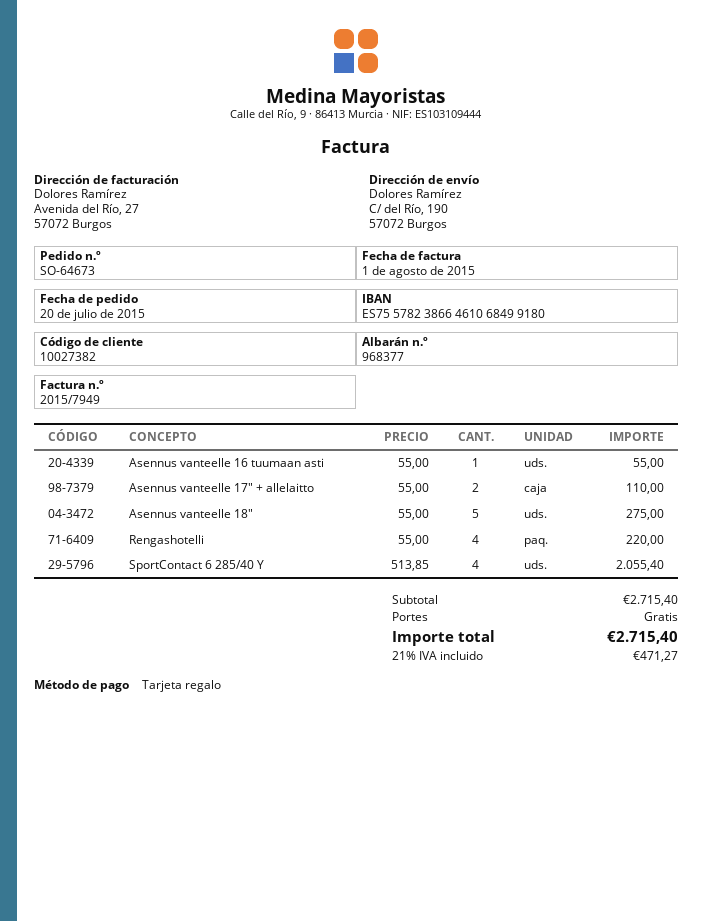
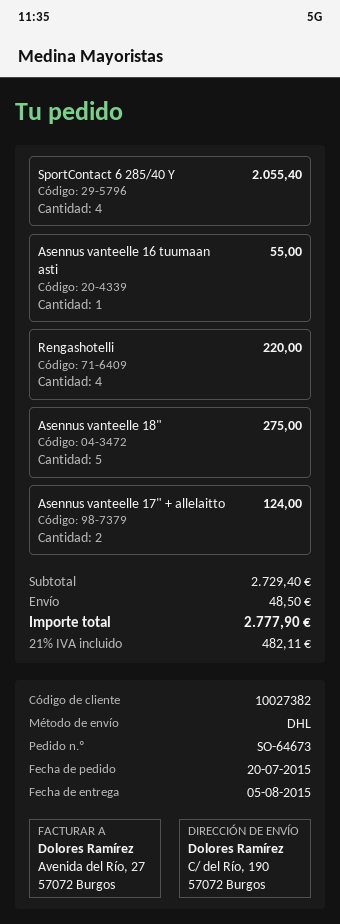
Asennus vanteelle 17" + allelaitto: 2 for 110.00 -> 2 for 124.00
subtotal: 2715.40 -> 2729.40
shipping: 0.00 -> 48.50
tax: 21% = 471.27 -> 21% = 482.11
total: 2715.40 -> 2777.90

